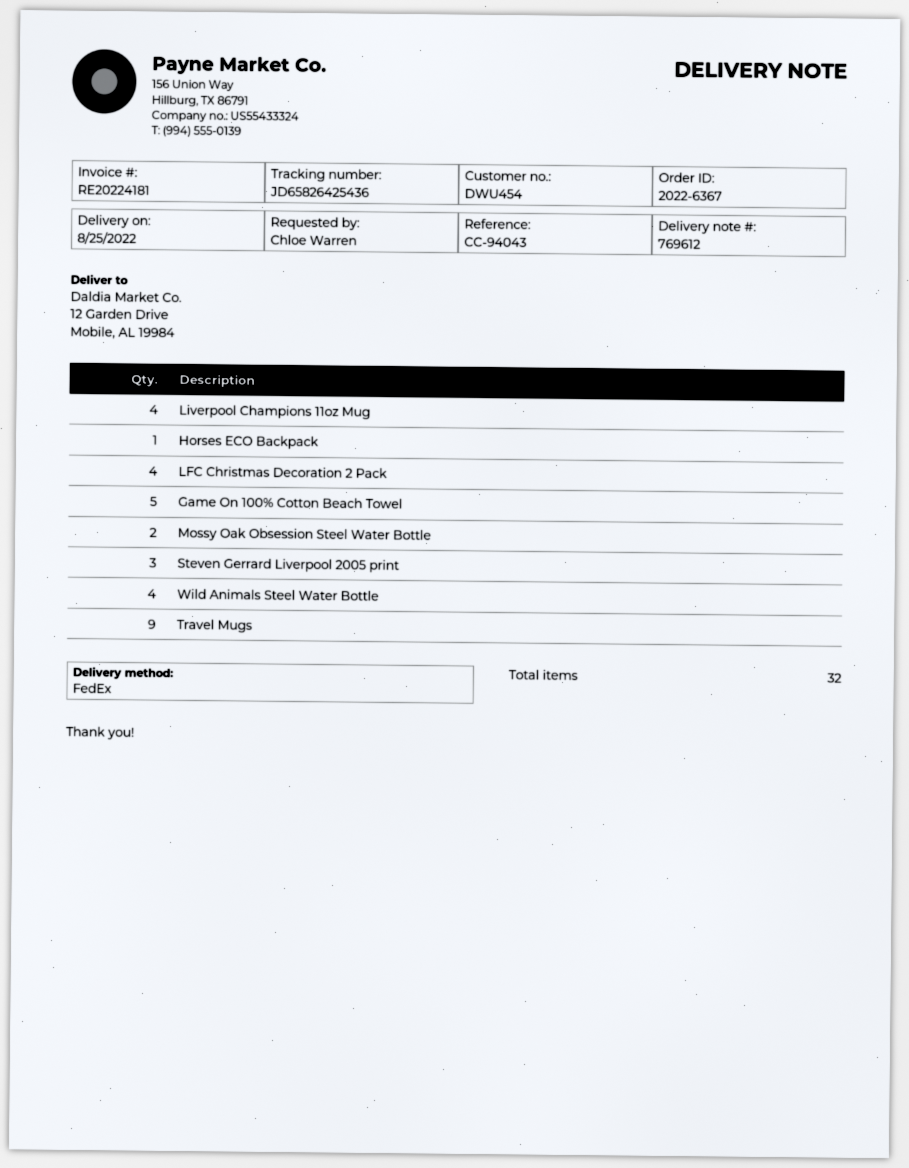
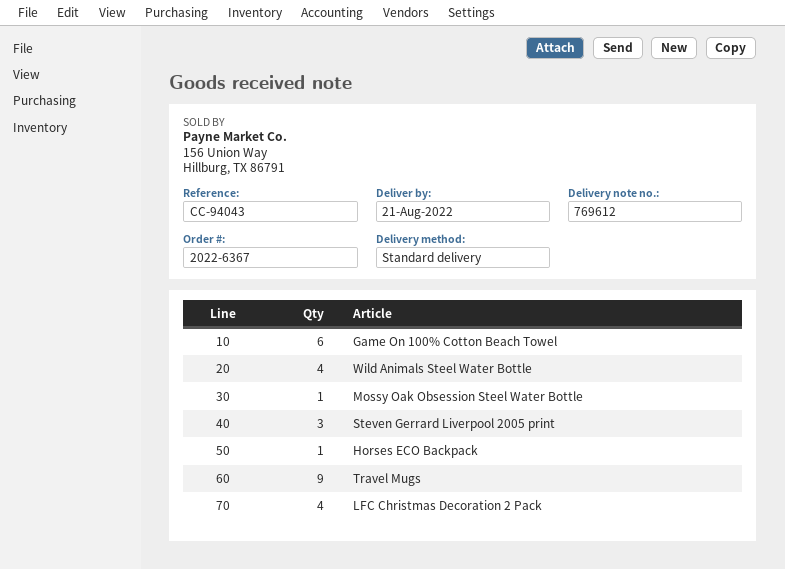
delivery date: 2022-08-25 -> 2022-08-21
shipping method: FedEx -> standard
Liverpool Champions 11oz Mug: 4 -> none
Game On 100% Cotton Beach Towel: 5 -> 6
Mossy Oak Obsession Steel Water Bottle: 2 -> 1

